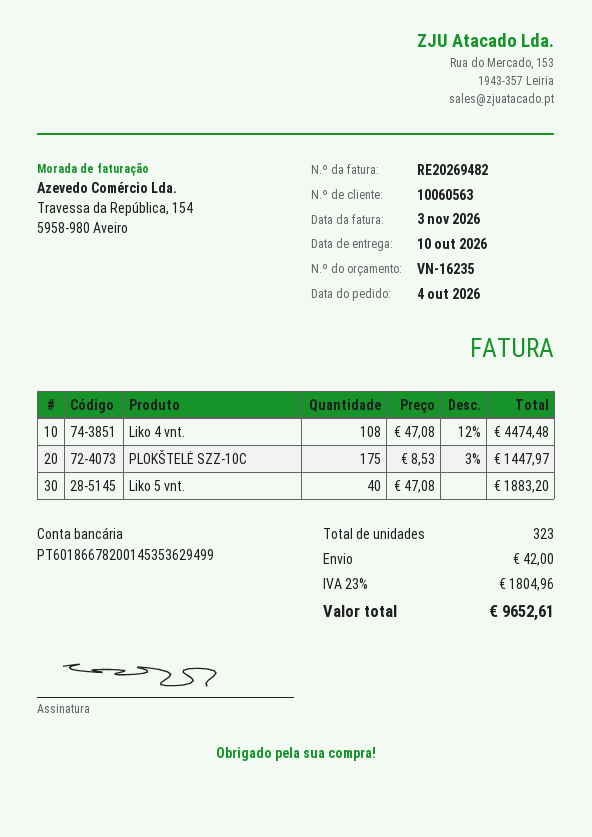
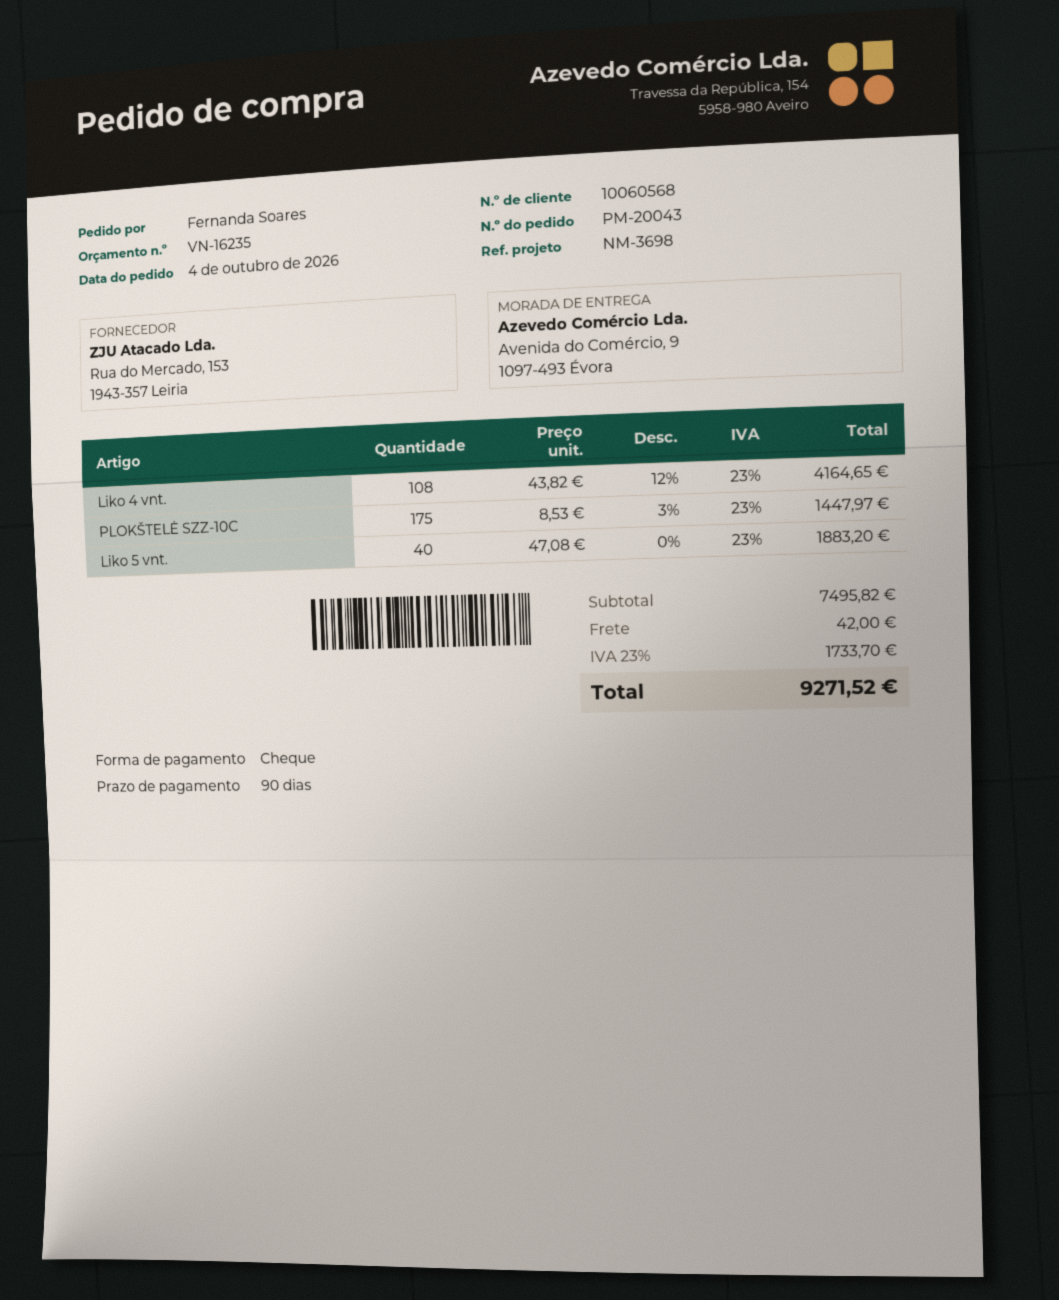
customer number: 10060563 -> 10060568
Liko 4 vnt.: 108 x 47.08 - 12% = 4474.48 -> 108 x 43.82 - 12% = 4164.65
tax: 23% = 1804.96 -> 23% = 1733.70
total: 9652.61 -> 9271.52

